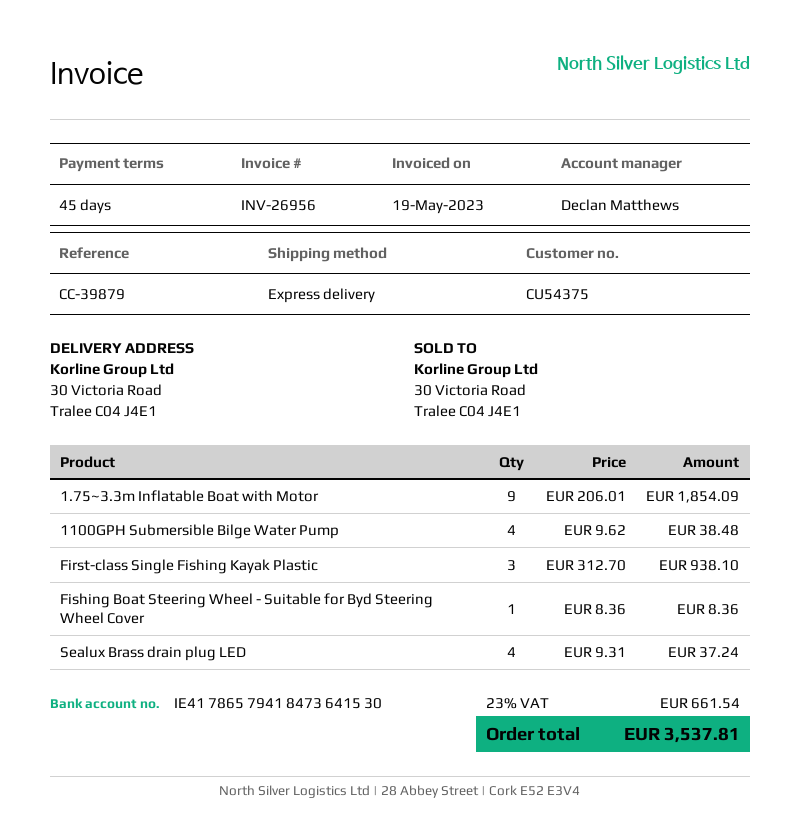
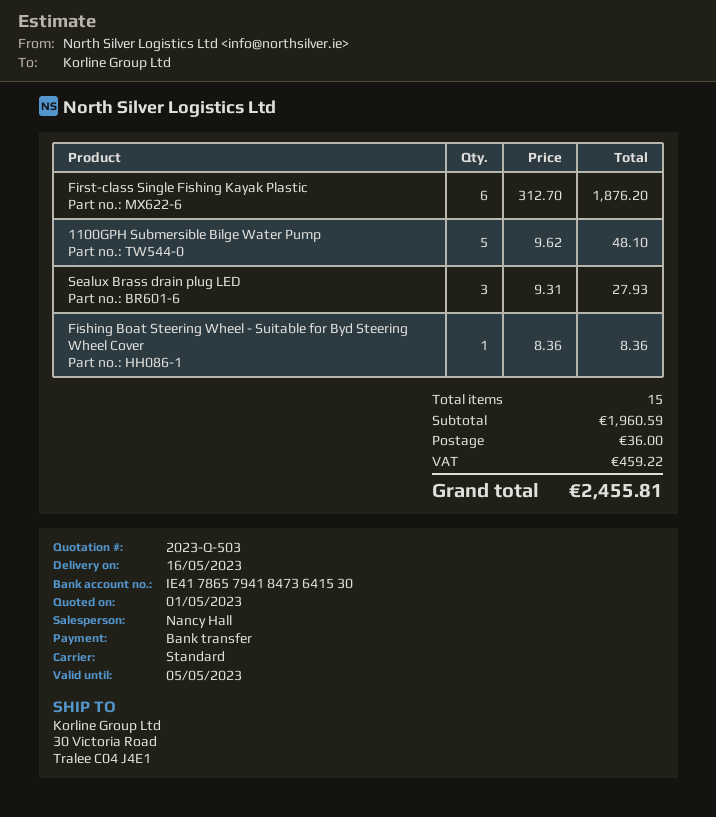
sales rep: Declan Matthews -> Nancy Hall
shipping method: express -> standard
1.75~3.3m Inflatable Boat with Motor: 9 x 206.01 = 1854.09 -> none
1100GPH Submersible Bilge Water Pump: 4 x 9.62 = 38.48 -> 5 x 9.62 = 48.10
First-class Single Fishing Kayak Plastic: 3 x 312.70 = 938.10 -> 6 x 312.70 = 1876.20
Sealux Brass drain plug LED: 4 x 9.31 = 37.24 -> 3 x 9.31 = 27.93
shipping: none -> 36.00
tax: 661.54 -> 459.22
total: 3537.81 -> 2455.81

